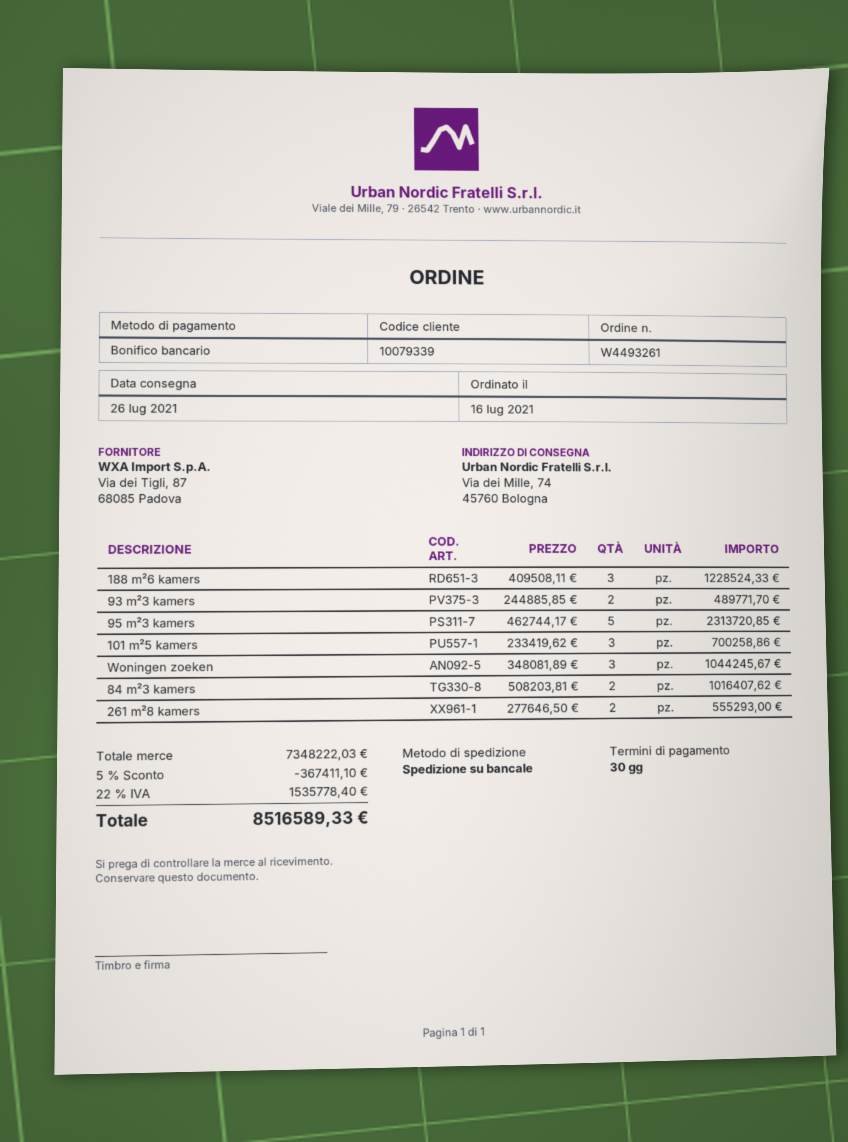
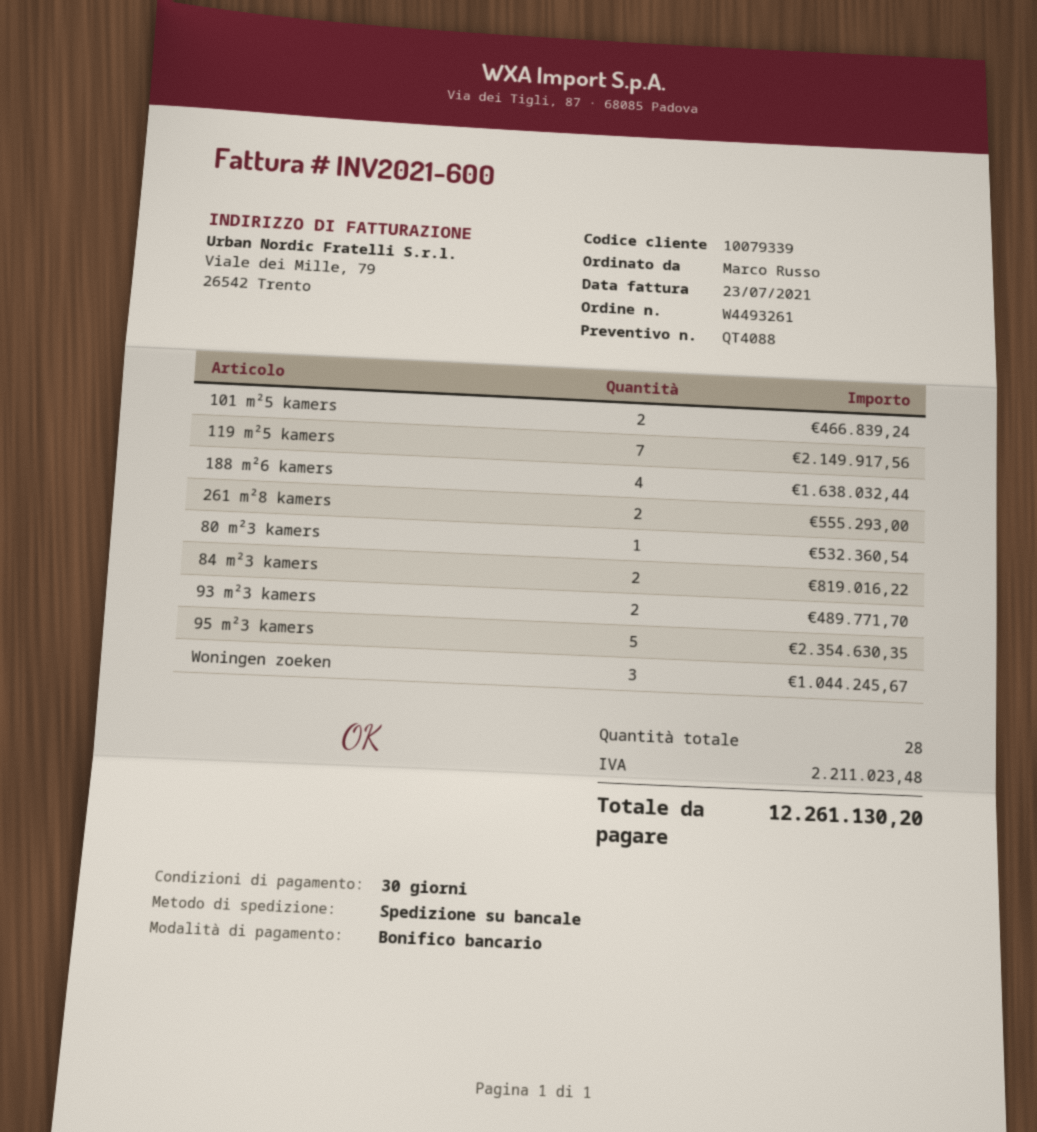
188 m²6 kamers: 3 for 1228524.33 -> 4 for 1638032.44
95 m²3 kamers: 5 for 2313720.85 -> 5 for 2354630.35
101 m²5 kamers: 3 for 700258.86 -> 2 for 466839.24
84 m²3 kamers: 2 for 1016407.62 -> 2 for 819016.22
119 m²5 kamers: none -> 7 for 2149917.56
80 m²3 kamers: none -> 1 for 532360.54
discount: 5% = 367411.10 -> none
tax: 1535778.40 -> 2211023.48
total: 8516589.33 -> 12261130.20

